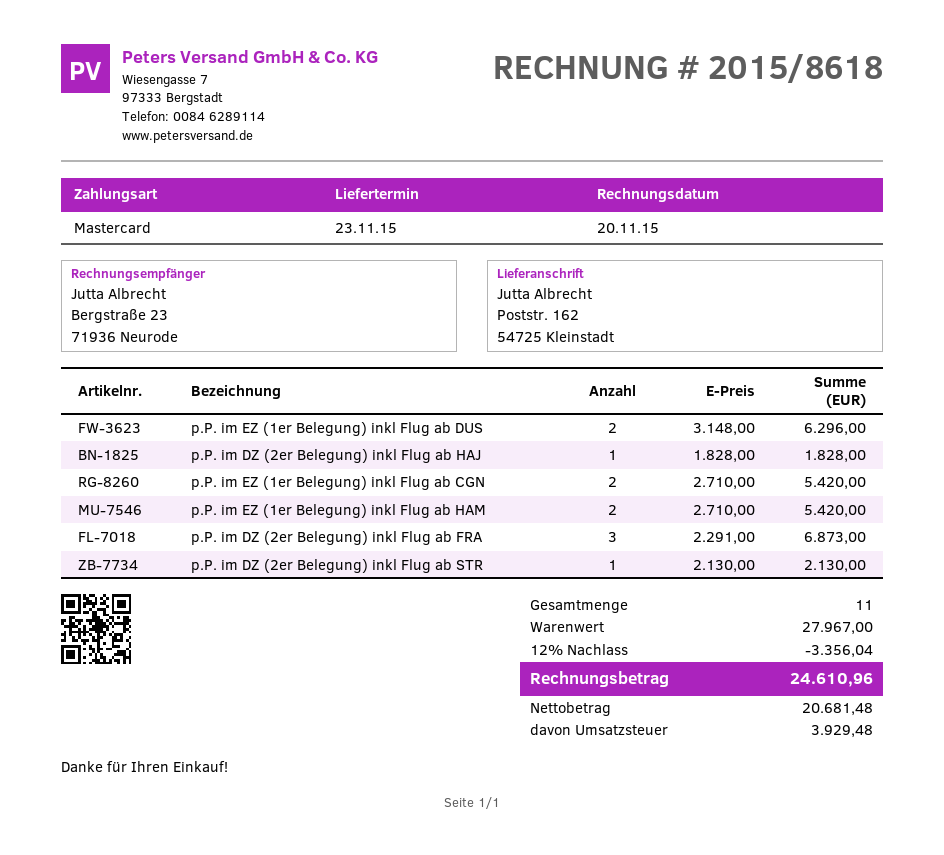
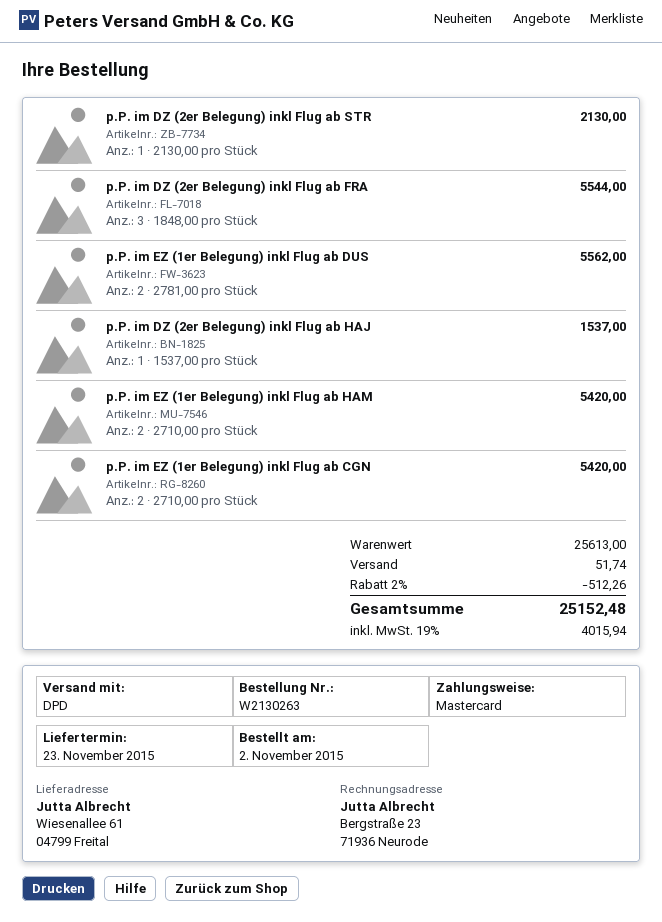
ship to: Poststr. 162, 54725 Kleinstadt -> Wiesenallee 61, 04799 Freital
p.P. im EZ (1er Belegung) inkl Flug ab DUS: 2 x 3148.00 = 6296.00 -> 2 x 2781.00 = 5562.00
p.P. im DZ (2er Belegung) inkl Flug ab HAJ: 1 x 1828.00 = 1828.00 -> 1 x 1537.00 = 1537.00
p.P. im DZ (2er Belegung) inkl Flug ab FRA: 3 x 2291.00 = 6873.00 -> 3 x 1848.00 = 5544.00
subtotal: 27967.00 -> 25613.00
discount: 12% = 3356.04 -> 2% = 512.26
shipping: none -> 51.74
tax: 3929.48 -> 4015.94
total: 24610.96 -> 25152.48

